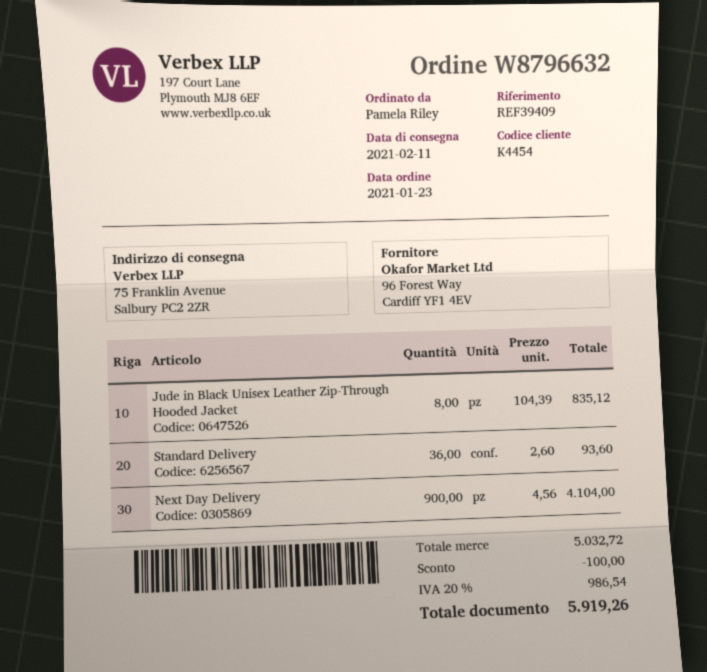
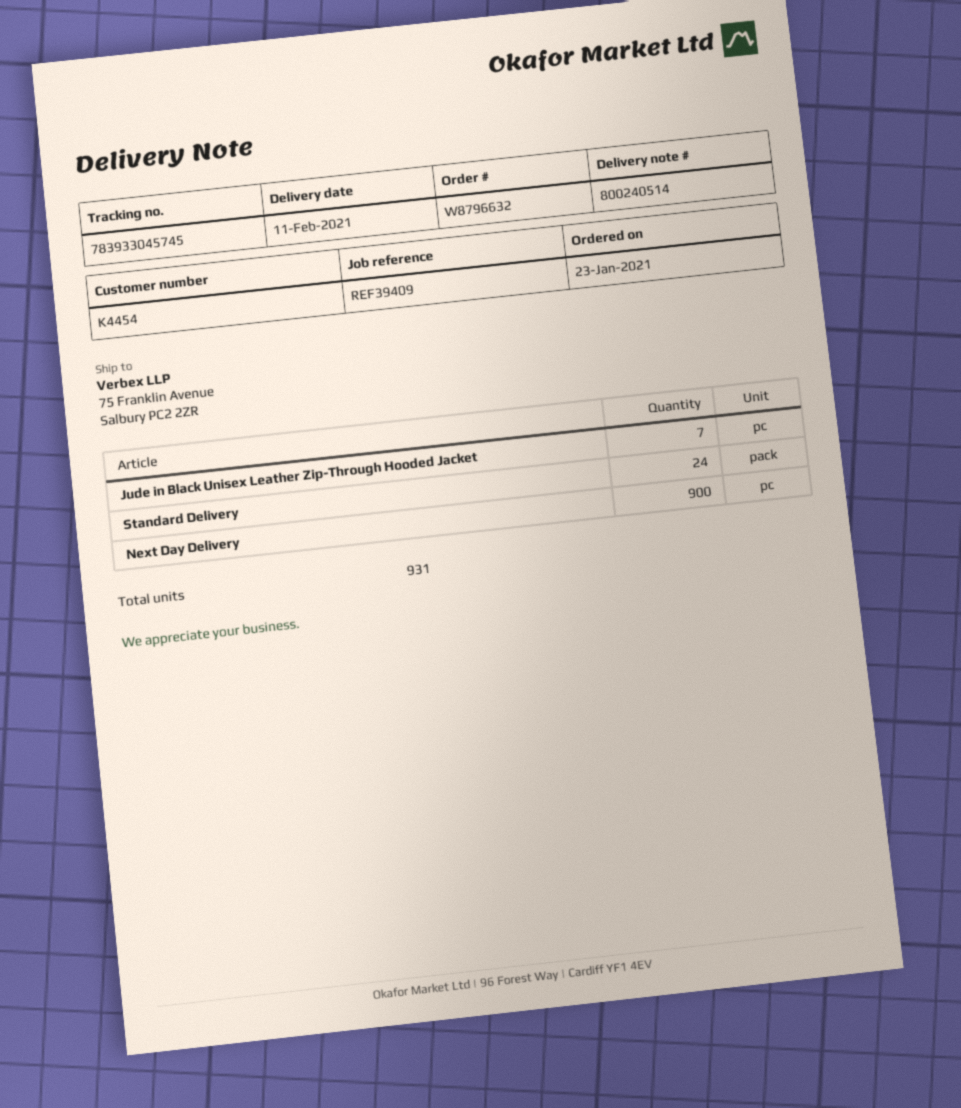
Jude in Black Unisex Leather Zip-Through Hooded Jacket: 8 -> 7
Standard Delivery: 36 -> 24

